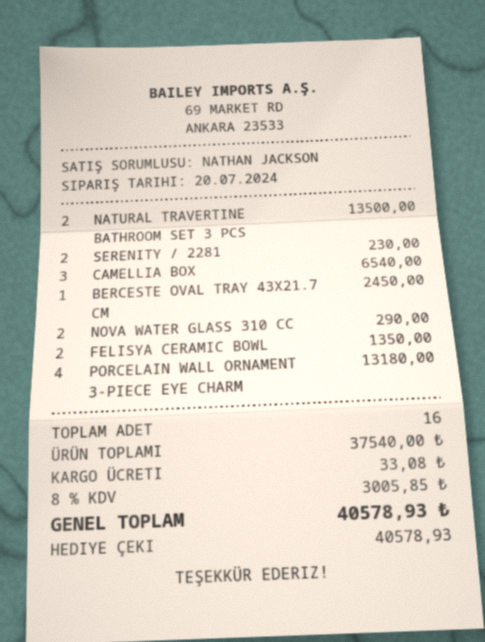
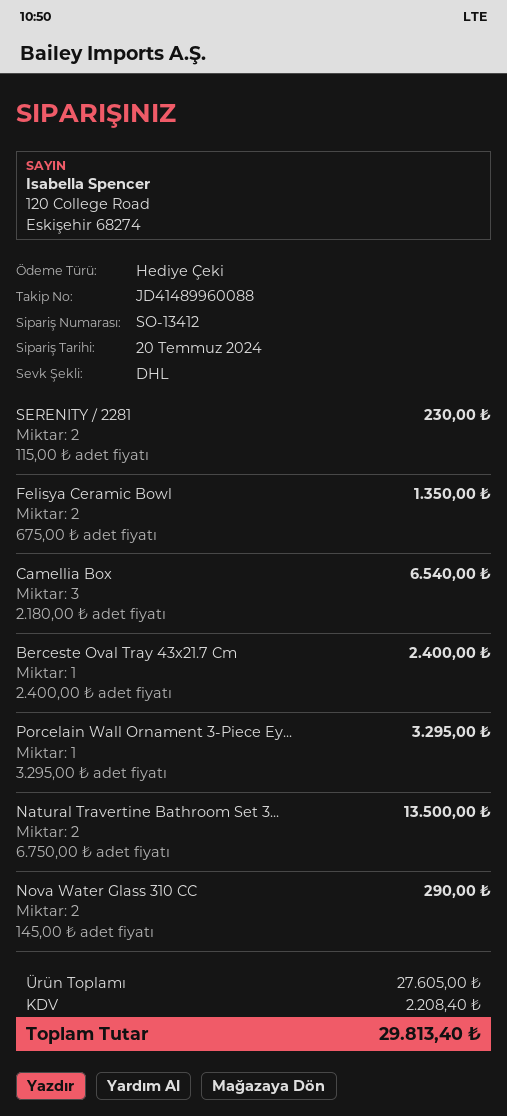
BERCESTE OVAL TRAY 43X21.7 CM: 1 for 2450.00 -> 1 for 2400.00
PORCELAIN WALL ORNAMENT 3-PIECE EYE CHARM: 4 for 13180.00 -> 1 for 3295.00
subtotal: 37540.00 -> 27605.00
shipping: 33.08 -> none
tax: 3005.85 -> 2208.40
total: 40578.93 -> 29813.40

